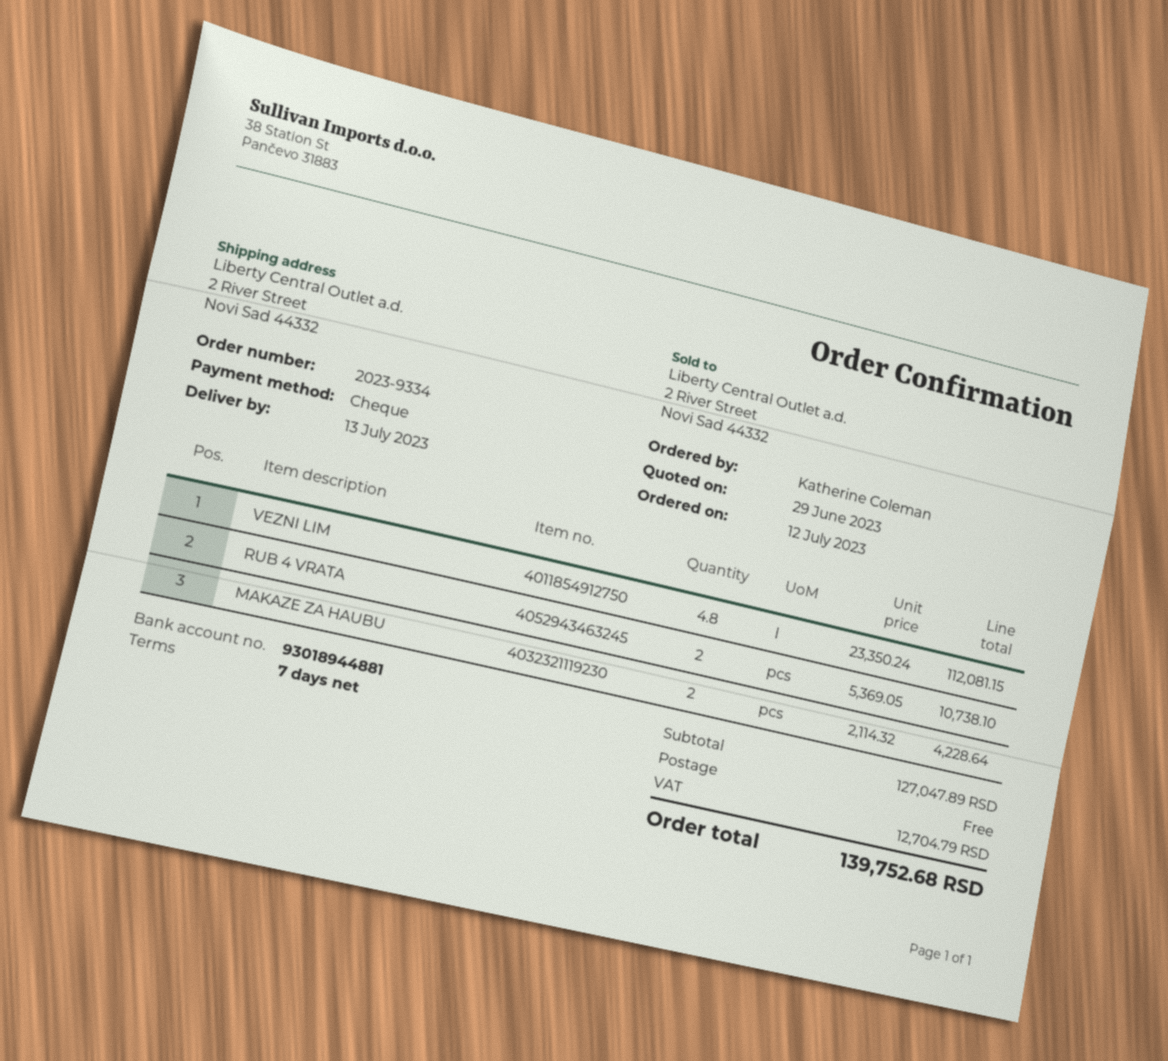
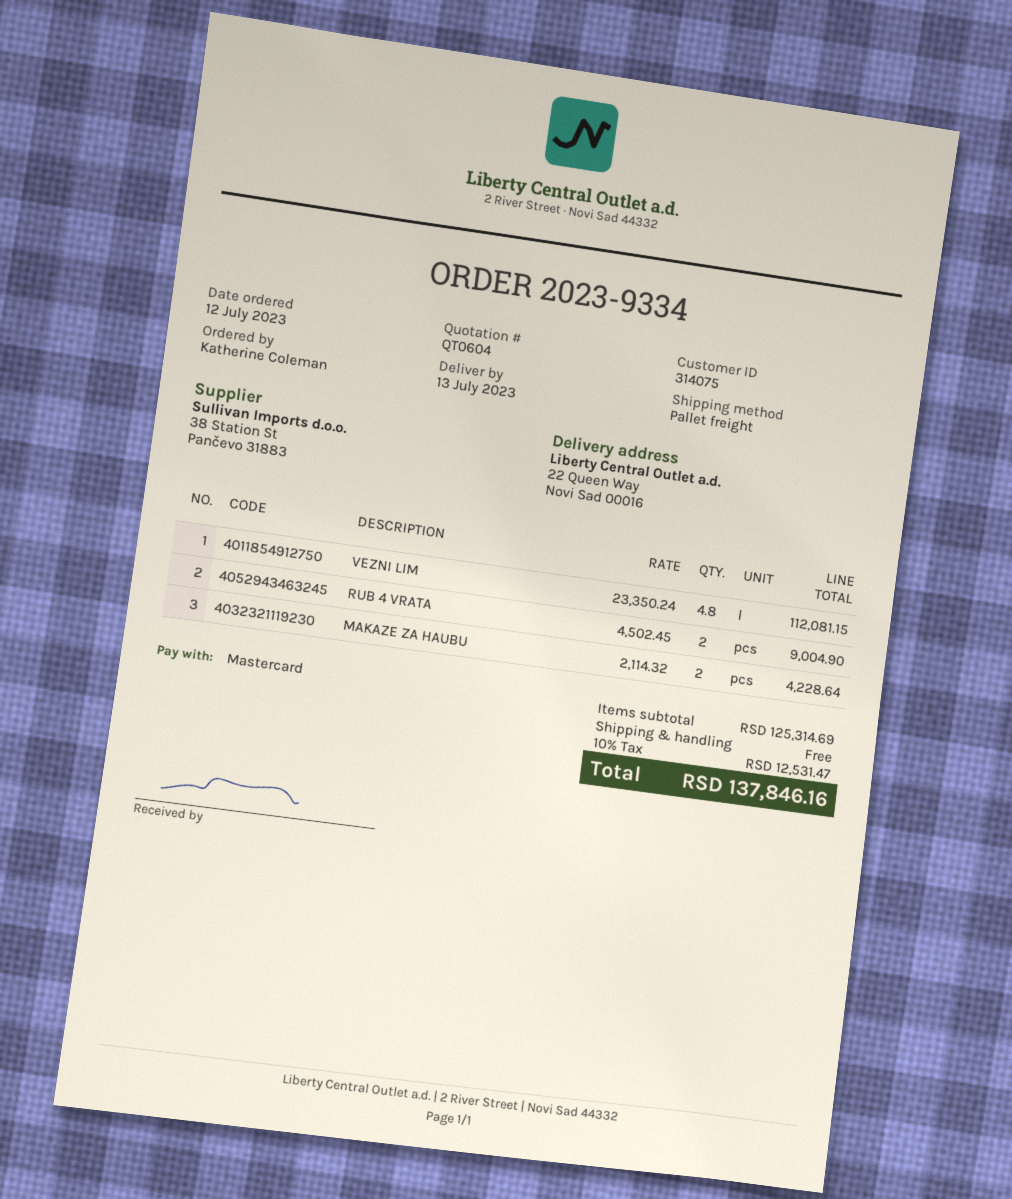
payment method: cheque -> Mastercard
ship to: 2 River Street, Novi Sad 44332 -> 22 Queen Way, Novi Sad 00016
RUB 4 VRATA: 2 x 5369.05 = 10738.10 -> 2 x 4502.45 = 9004.90
subtotal: 127047.89 -> 125314.69
tax: 12704.79 -> 12531.47
total: 139752.68 -> 137846.16

